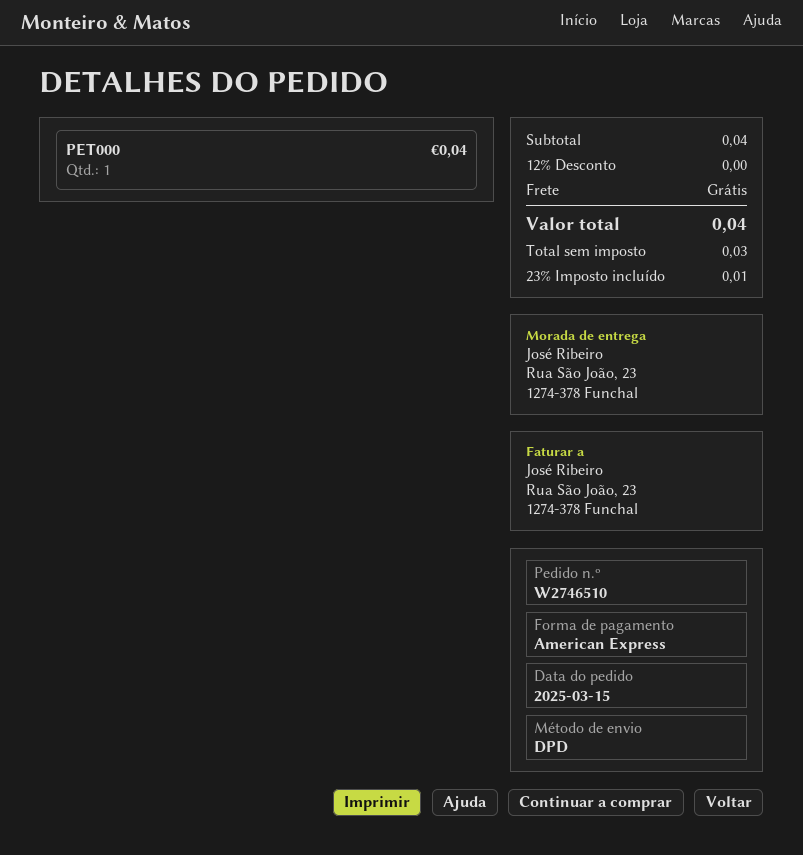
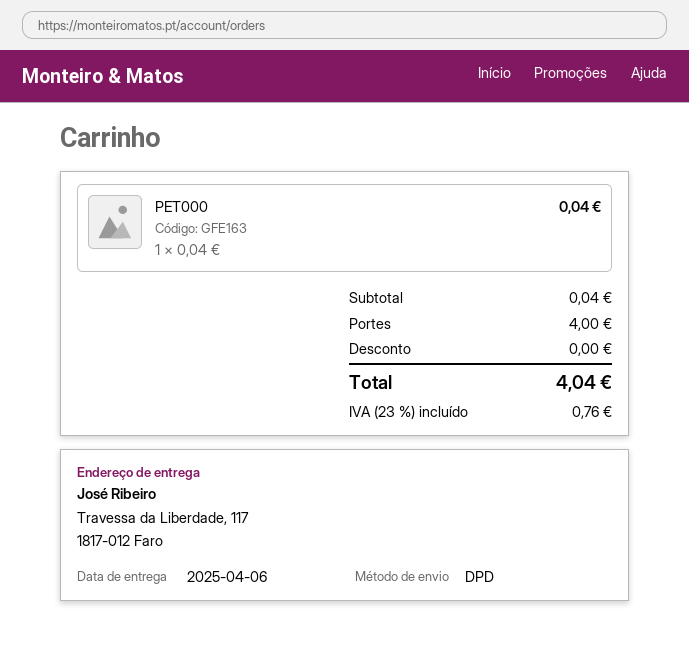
ship to: Rua São João, 23, 1274-378 Funchal -> Travessa da Liberdade, 117, 1817-012 Faro
shipping: 0.00 -> 4.00
tax: 23% = 0.01 -> 23% = 0.76
total: 0.04 -> 4.04

